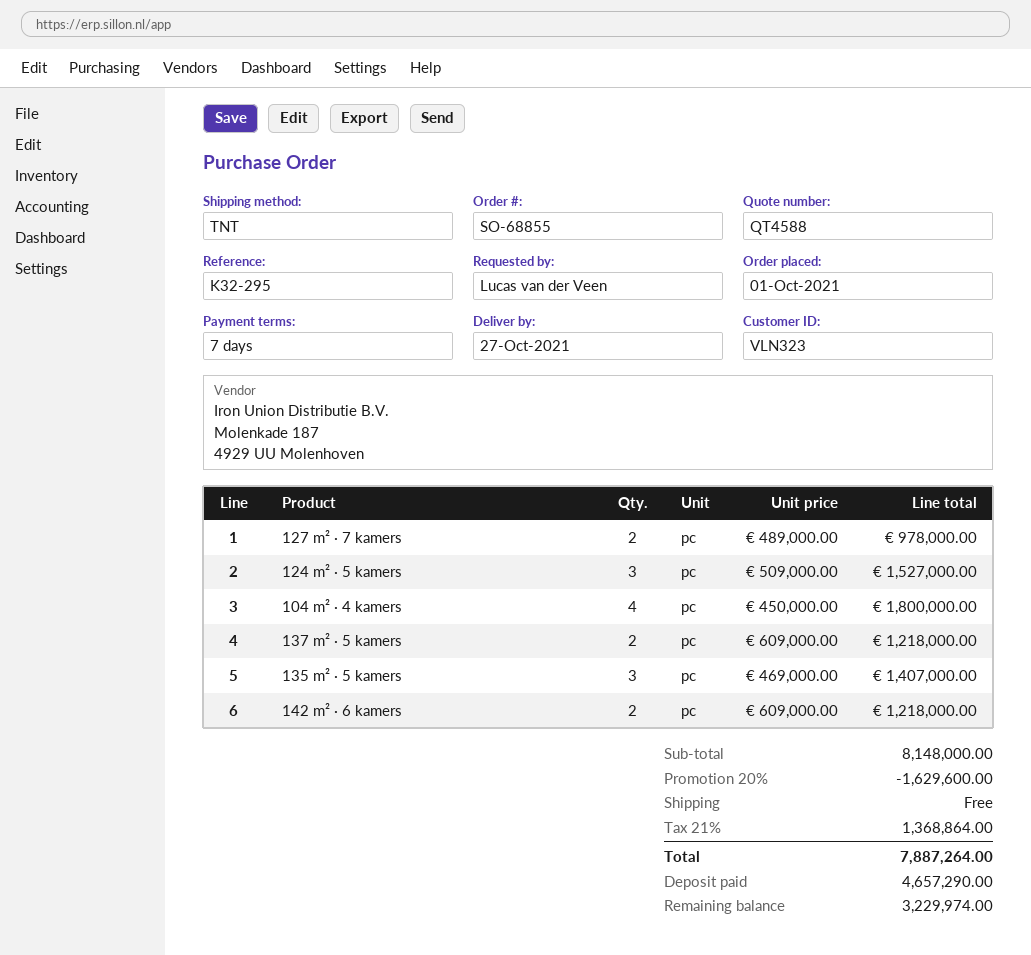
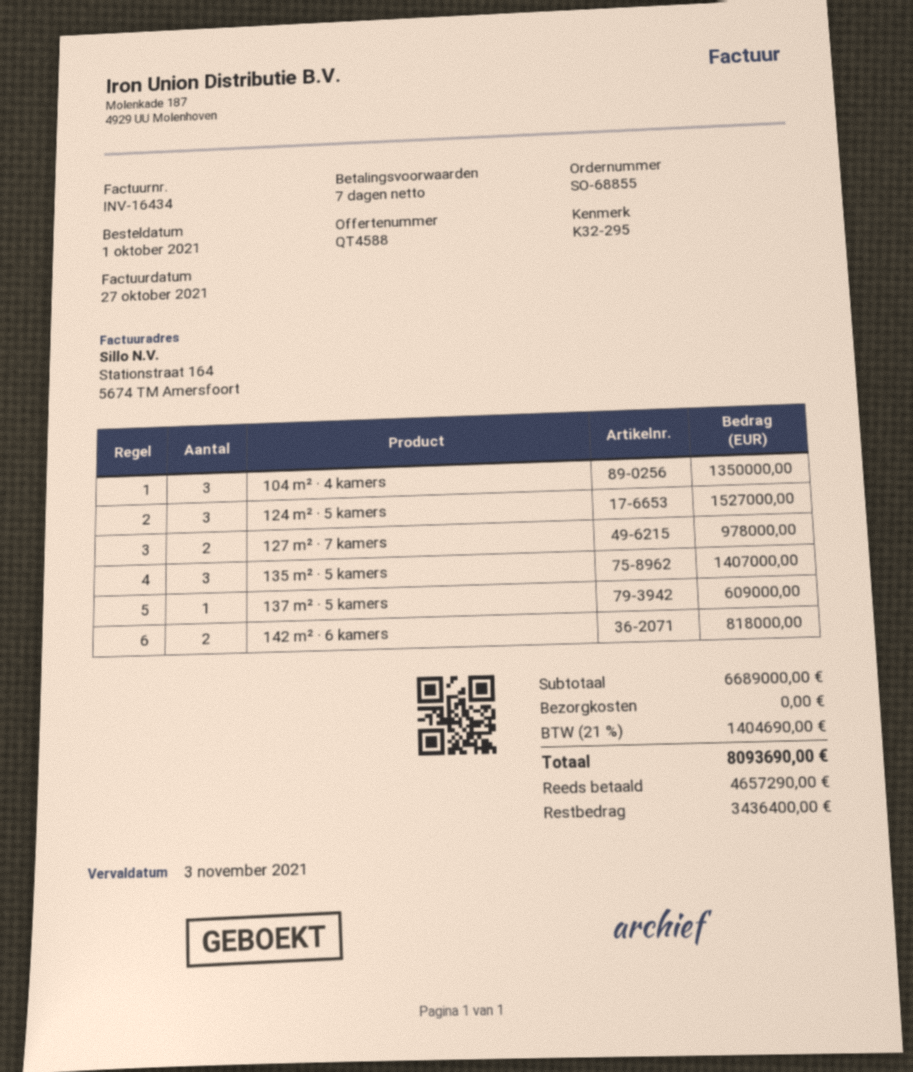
104 m² · 4 kamers: 4 for 1800000.00 -> 3 for 1350000.00
137 m² · 5 kamers: 2 for 1218000.00 -> 1 for 609000.00
142 m² · 6 kamers: 2 for 1218000.00 -> 2 for 818000.00
subtotal: 8148000.00 -> 6689000.00
discount: 20% = 1629600.00 -> none
tax: 21% = 1368864.00 -> 21% = 1404690.00
total: 7887264.00 -> 8093690.00
balance: 3229974.00 -> 3436400.00

